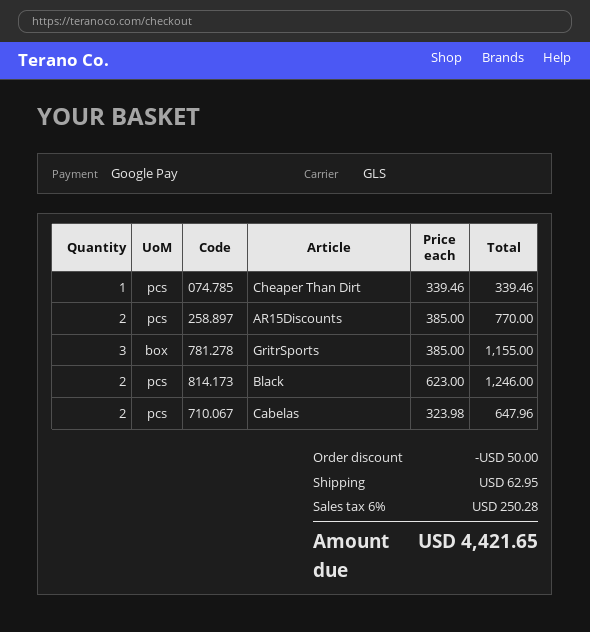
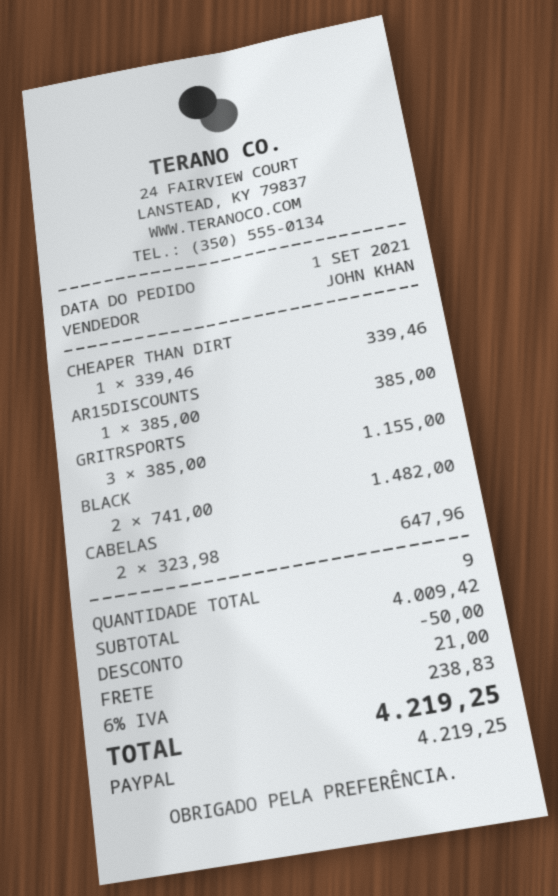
payment method: Google Pay -> PayPal
AR15Discounts: 2 x 385.00 = 770.00 -> 1 x 385.00 = 385.00
Black: 2 x 623.00 = 1246.00 -> 2 x 741.00 = 1482.00
shipping: 62.95 -> 21.00
tax: 6% = 250.28 -> 6% = 238.83
total: 4421.65 -> 4219.25

